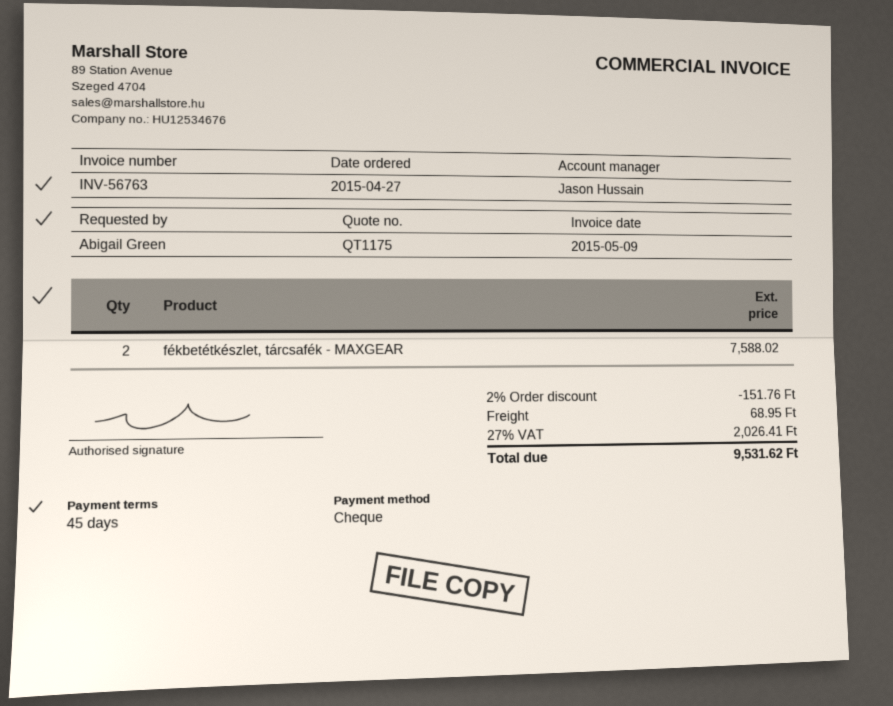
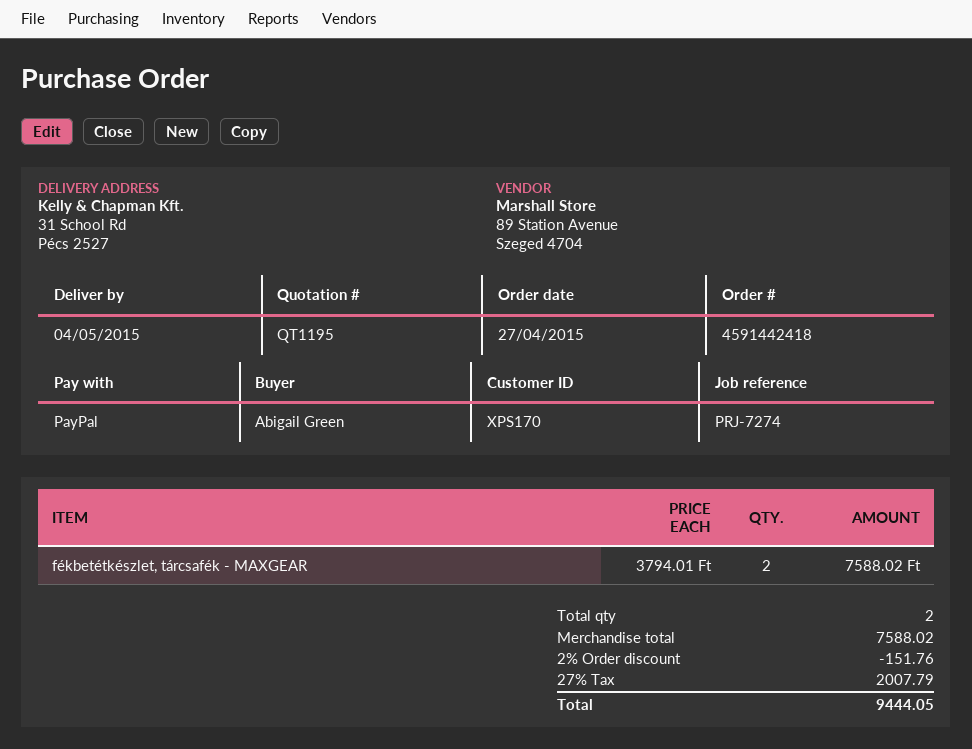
quote number: QT1175 -> QT1195
payment method: cheque -> PayPal
shipping: 68.95 -> none
tax: 27% = 2026.41 -> 27% = 2007.79
total: 9531.62 -> 9444.05

